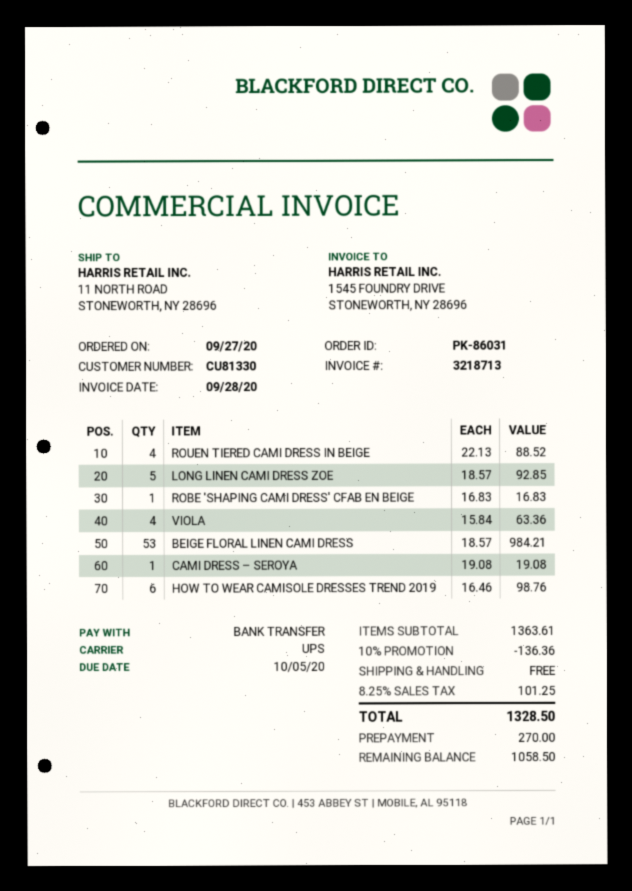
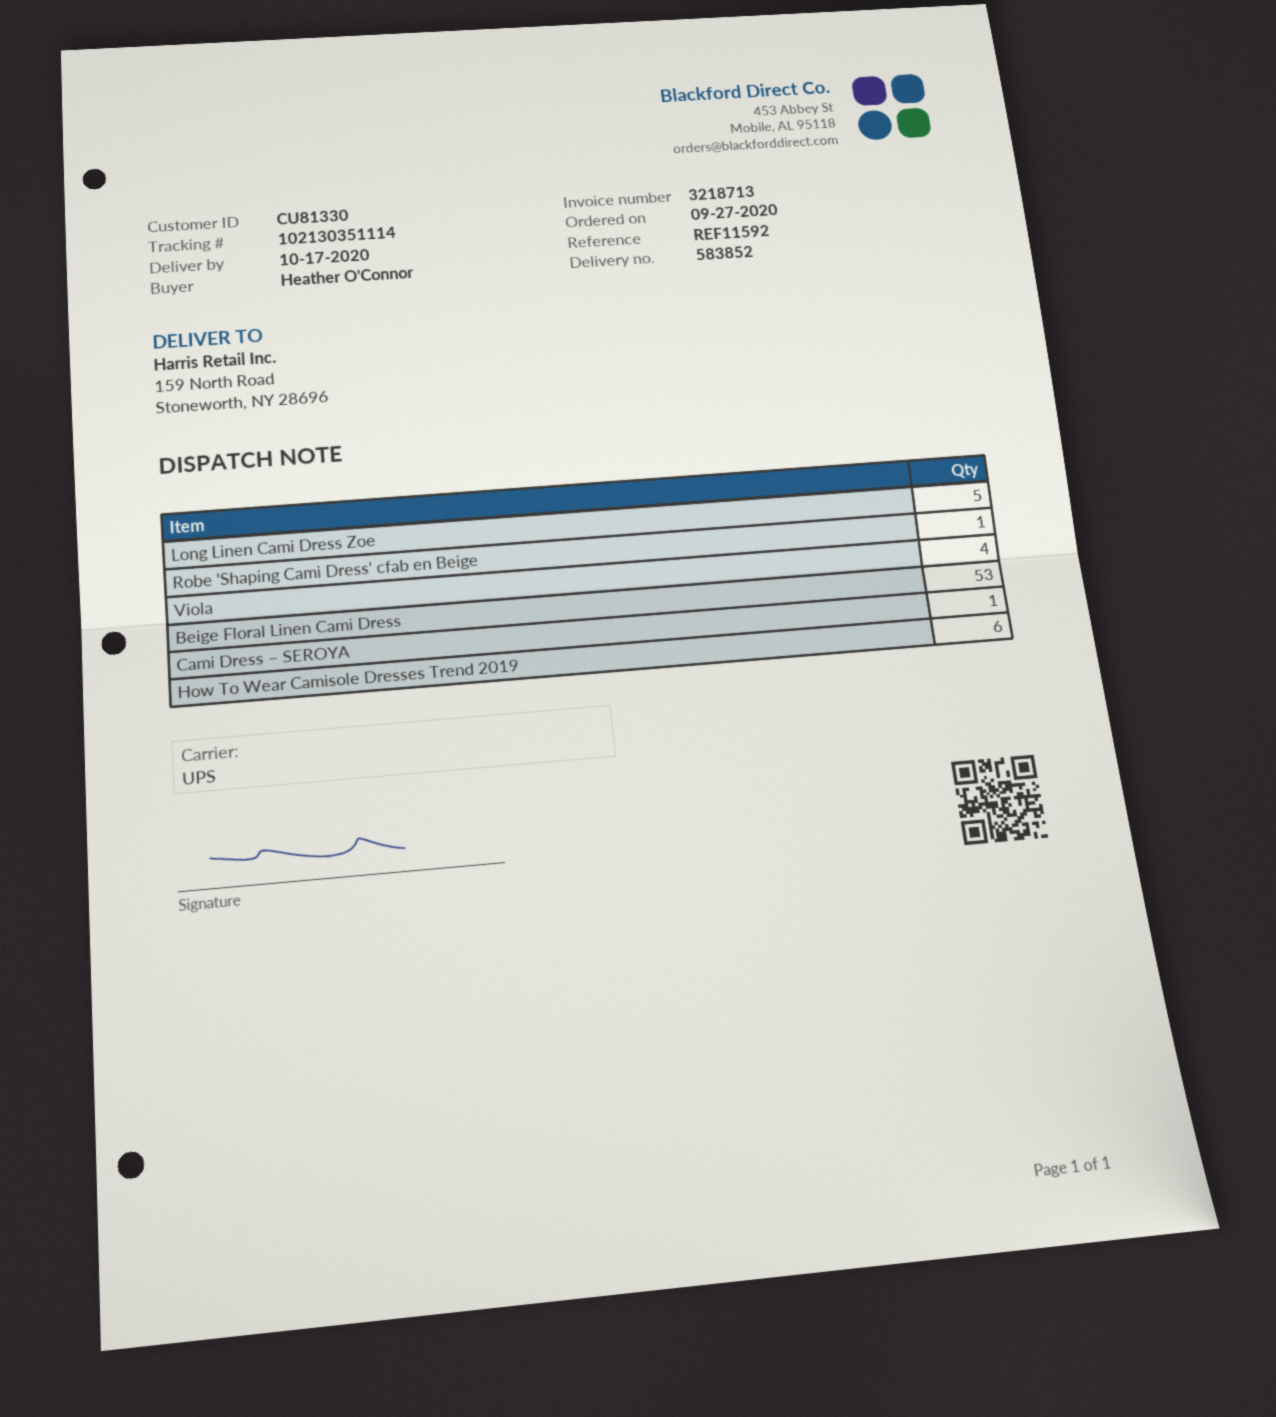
ship to: 11 NORTH ROAD, STONEWORTH, NY 28696 -> 159 North Road, Stoneworth, NY 28696
ROUEN TIERED CAMI DRESS IN BEIGE: 4 -> none

